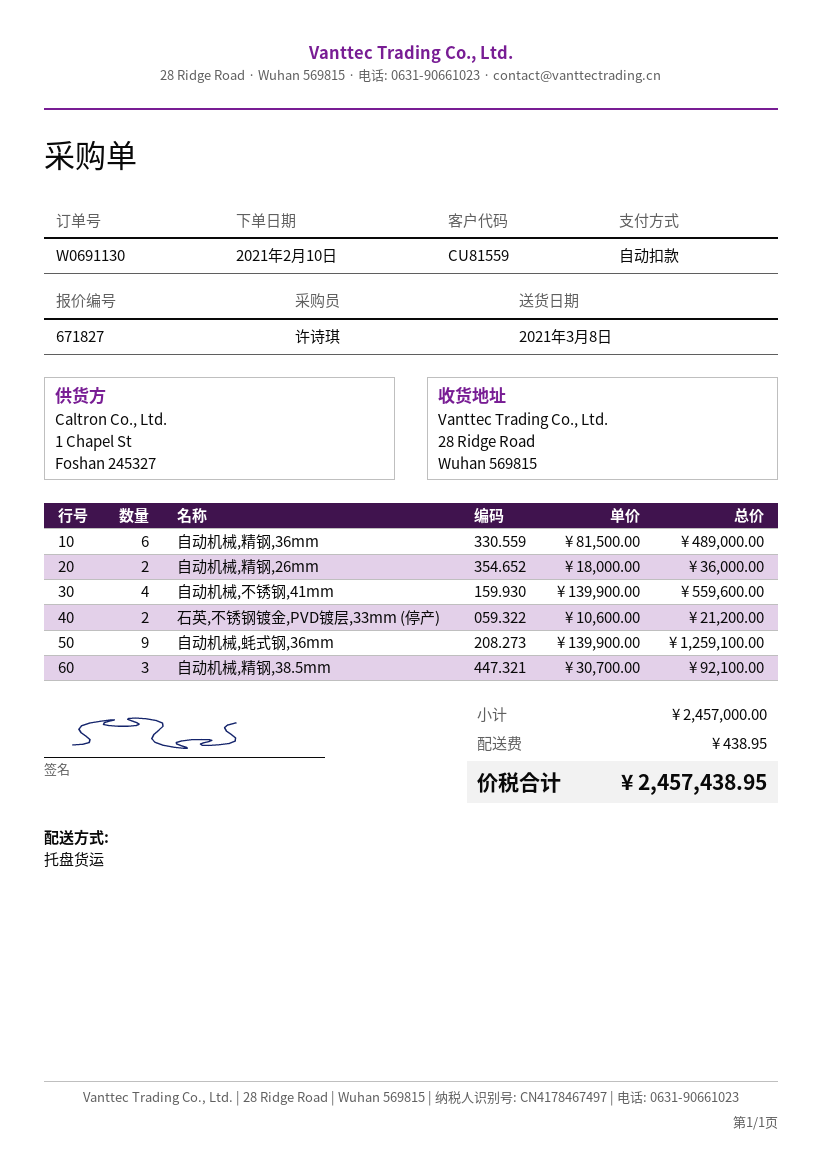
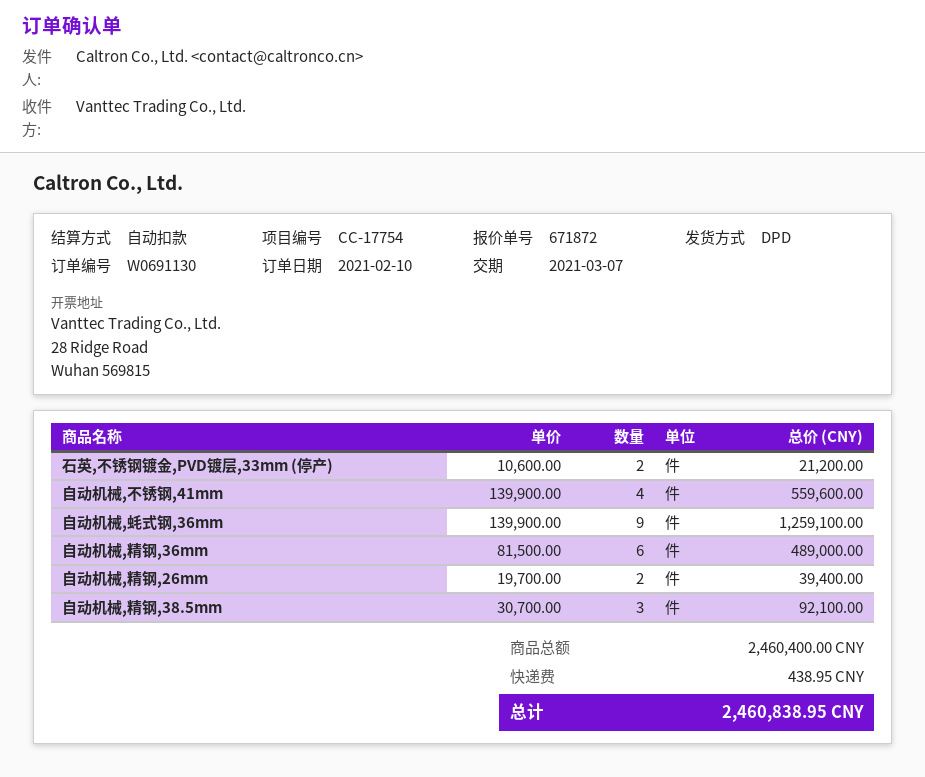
quote number: 671827 -> 671872
delivery date: 2021-03-08 -> 2021-03-07
shipping method: pallet freight -> DPD
自动机械,精钢,26mm: 2 x 18000.00 = 36000.00 -> 2 x 19700.00 = 39400.00
subtotal: 2457000.00 -> 2460400.00
total: 2457438.95 -> 2460838.95

